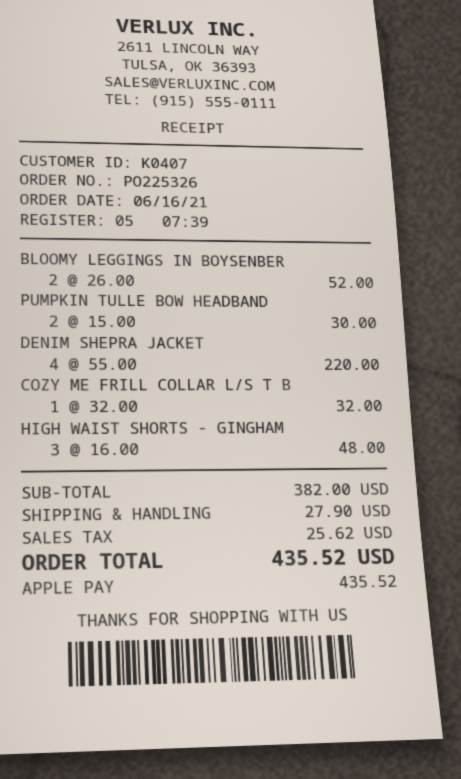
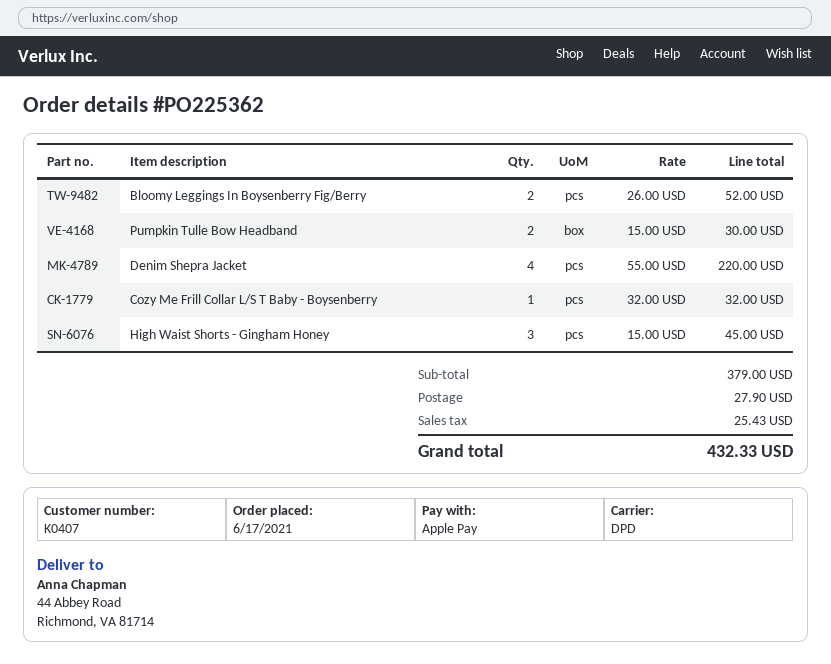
order number: PO225326 -> PO225362
order date: 2021-06-16 -> 2021-06-17
HIGH WAIST SHORTS - GINGHAM: 3 x 16.00 = 48.00 -> 3 x 15.00 = 45.00
subtotal: 382.00 -> 379.00
tax: 25.62 -> 25.43
total: 435.52 -> 432.33

